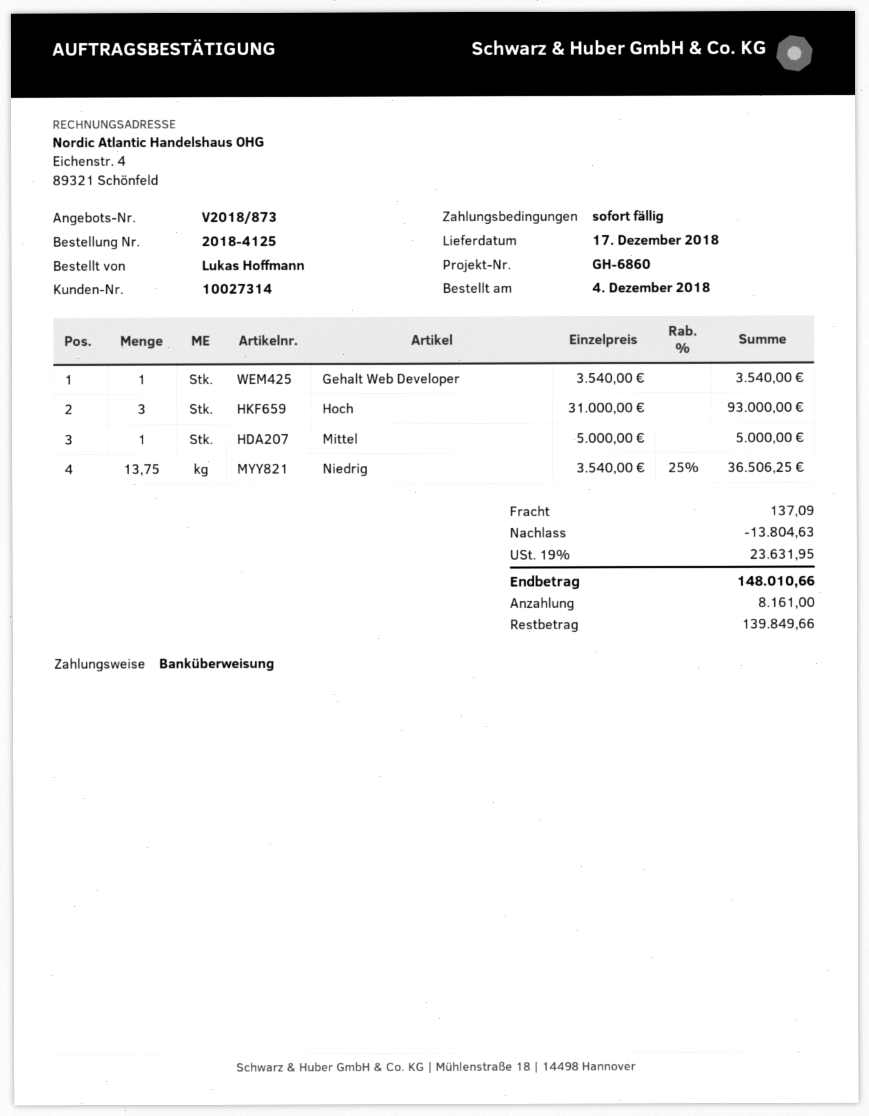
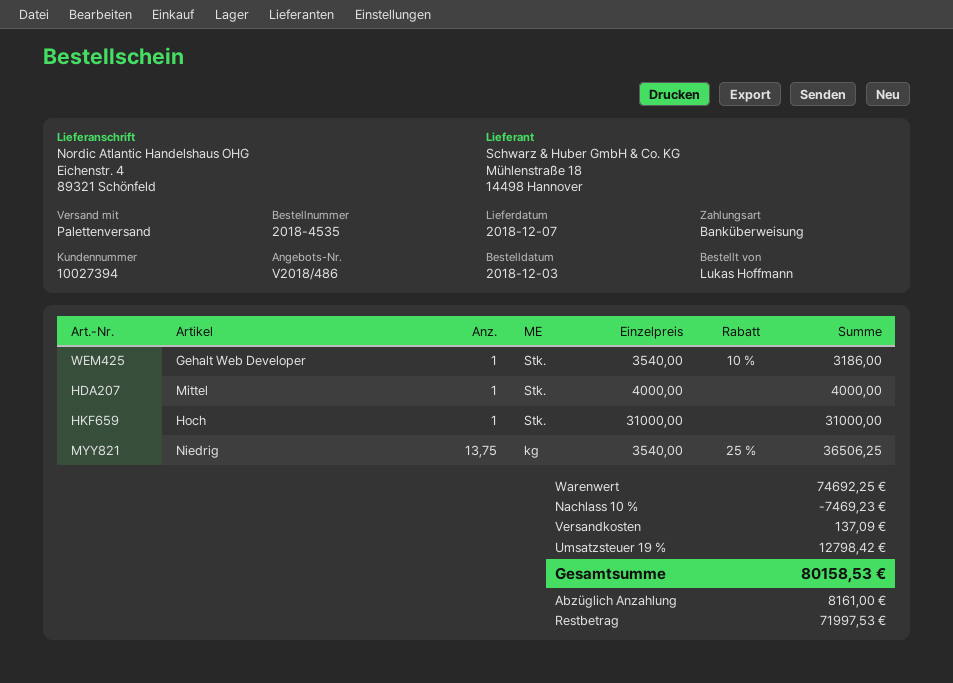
quote number: V2018/873 -> V2018/486
order number: 2018-4125 -> 2018-4535
order date: 2018-12-04 -> 2018-12-03
delivery date: 2018-12-17 -> 2018-12-07
customer number: 10027314 -> 10027394
Gehalt Web Developer: 1 x 3540.00 = 3540.00 -> 1 x 3540.00 - 10% = 3186.00
Hoch: 3 x 31000.00 = 93000.00 -> 1 x 31000.00 = 31000.00
Mittel: 1 x 5000.00 = 5000.00 -> 1 x 4000.00 = 4000.00
discount: 13804.63 -> 7469.23
tax: 19% = 23631.95 -> 19% = 12798.42
total: 148010.66 -> 80158.53
balance: 139849.66 -> 71997.53

